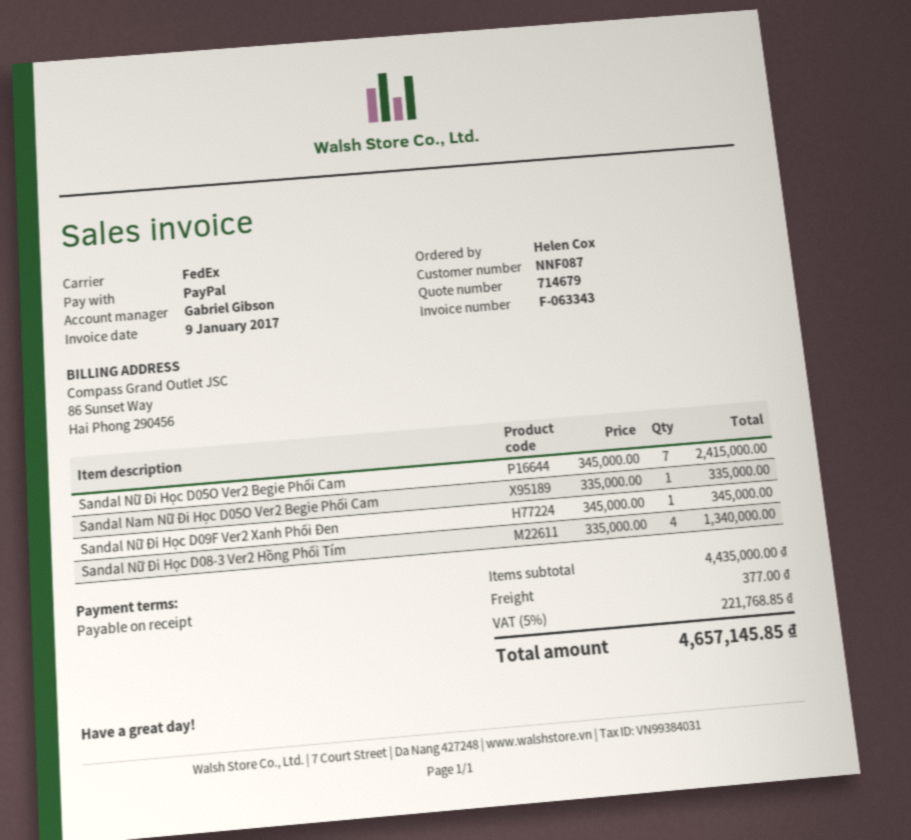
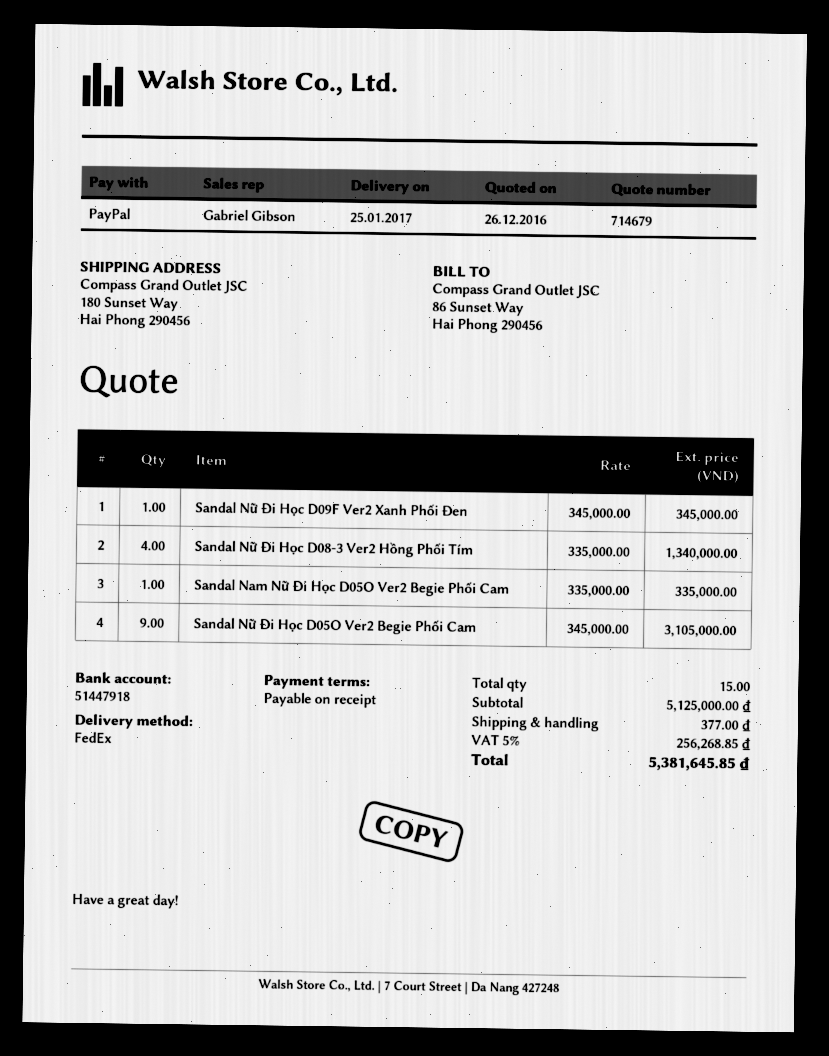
Sandal Nữ Đi Học D05O Ver2 Begie Phối Cam: 7 x 345000.00 = 2415000.00 -> 9 x 345000.00 = 3105000.00
subtotal: 4435000.00 -> 5125000.00
tax: 5% = 221768.85 -> 5% = 256268.85
total: 4657145.85 -> 5381645.85

